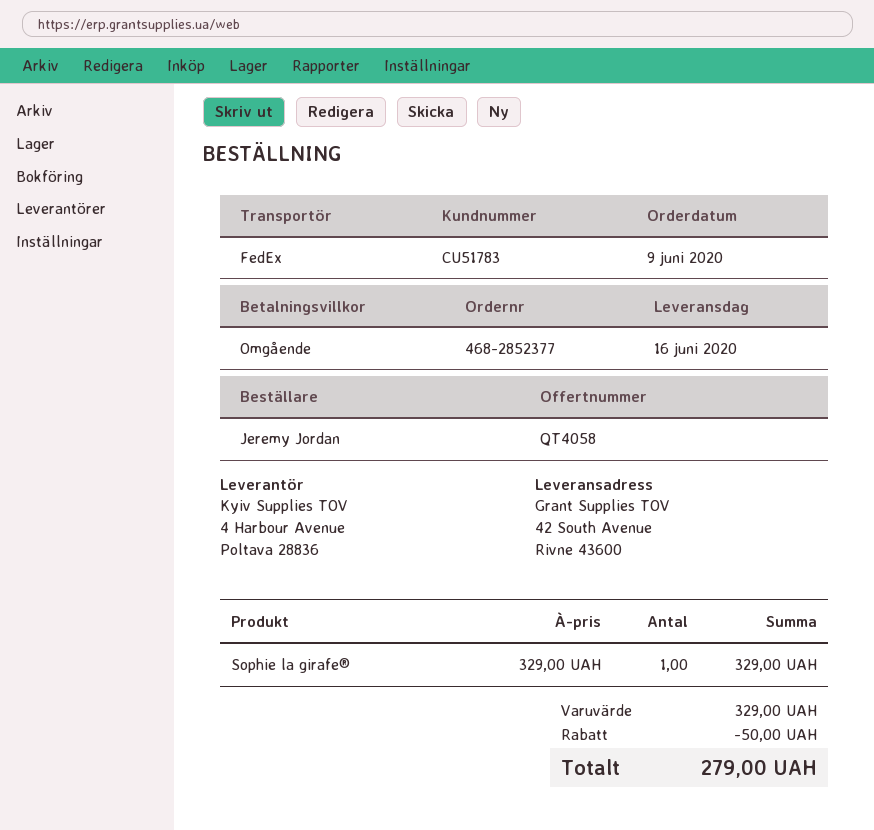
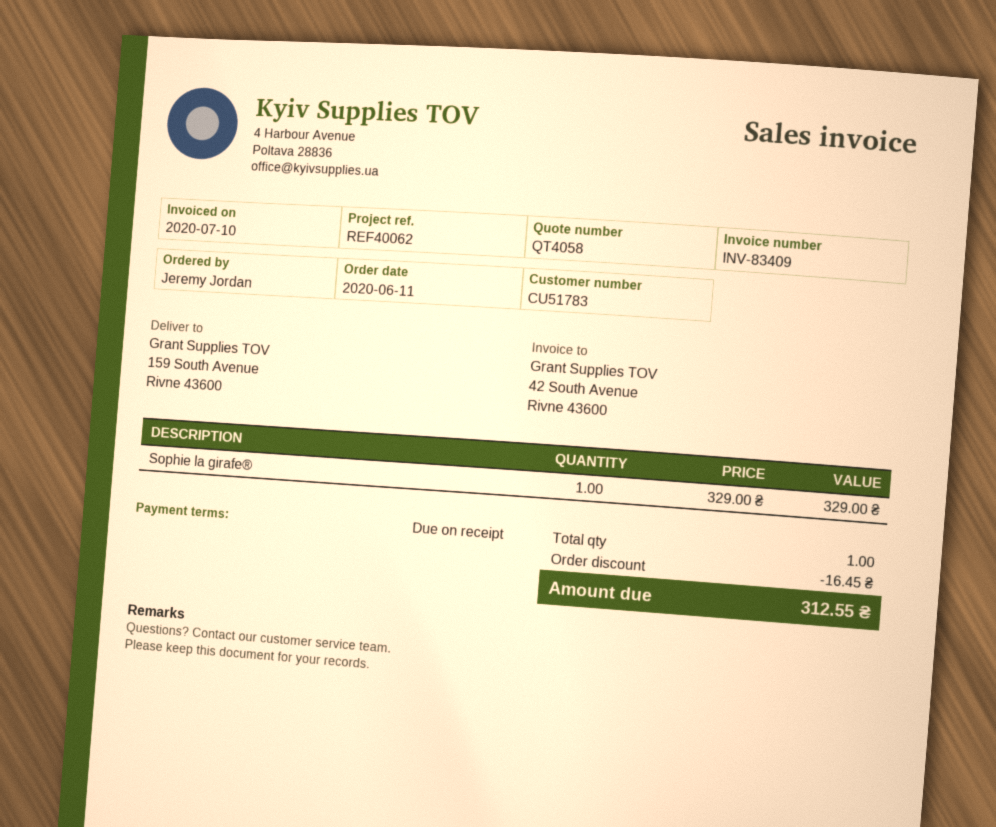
order date: 2020-06-09 -> 2020-06-11
ship to: 42 South Avenue, Rivne 43600 -> 159 South Avenue, Rivne 43600
discount: 50.00 -> 16.45
total: 279.00 -> 312.55

